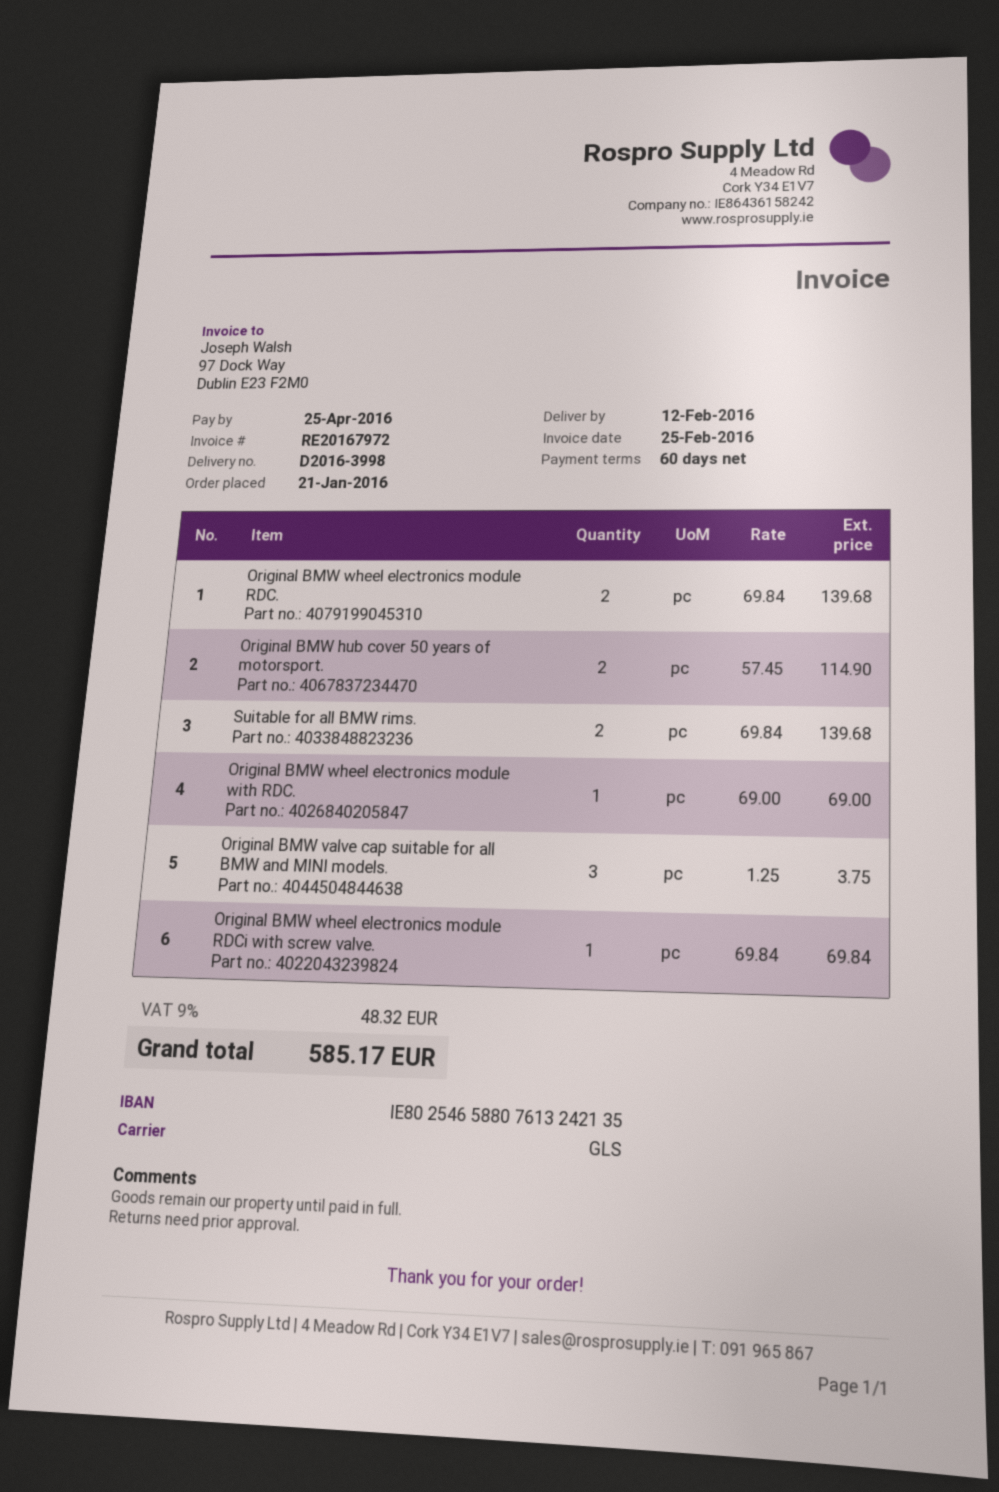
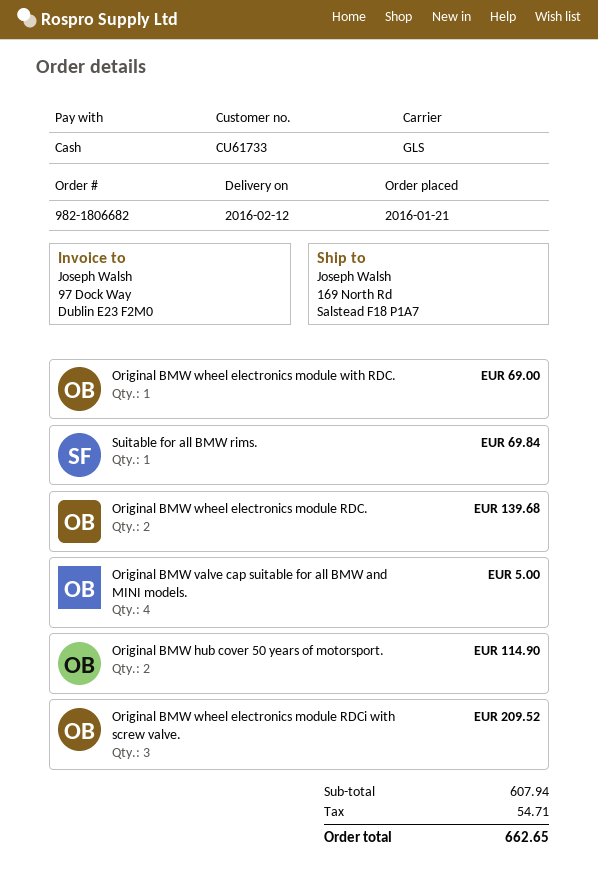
Suitable for all BMW rims.: 2 for 139.68 -> 1 for 69.84
Original BMW valve cap suitable for all BMW and MINI models.: 3 for 3.75 -> 4 for 5.00
Original BMW wheel electronics module RDCi with screw valve.: 1 for 69.84 -> 3 for 209.52
tax: 48.32 -> 54.71
total: 585.17 -> 662.65

